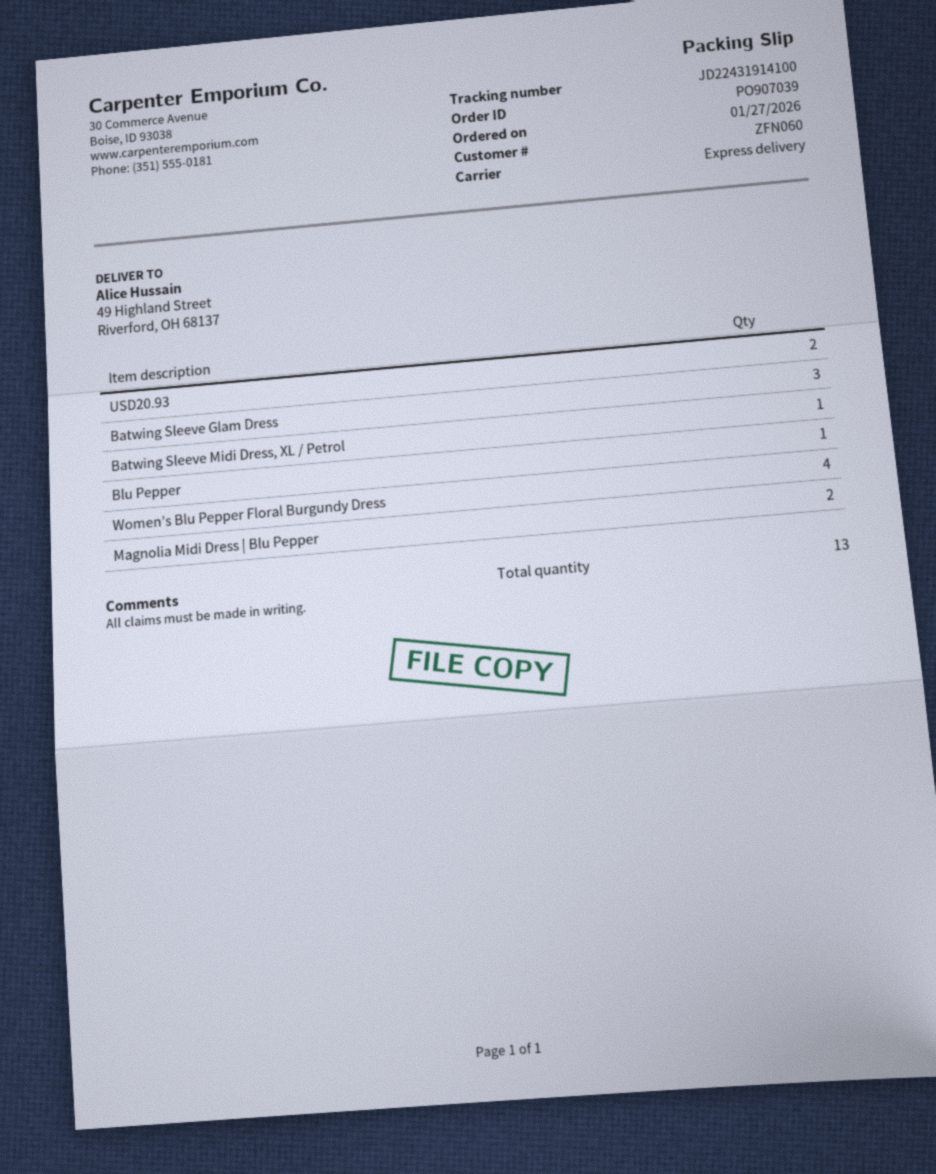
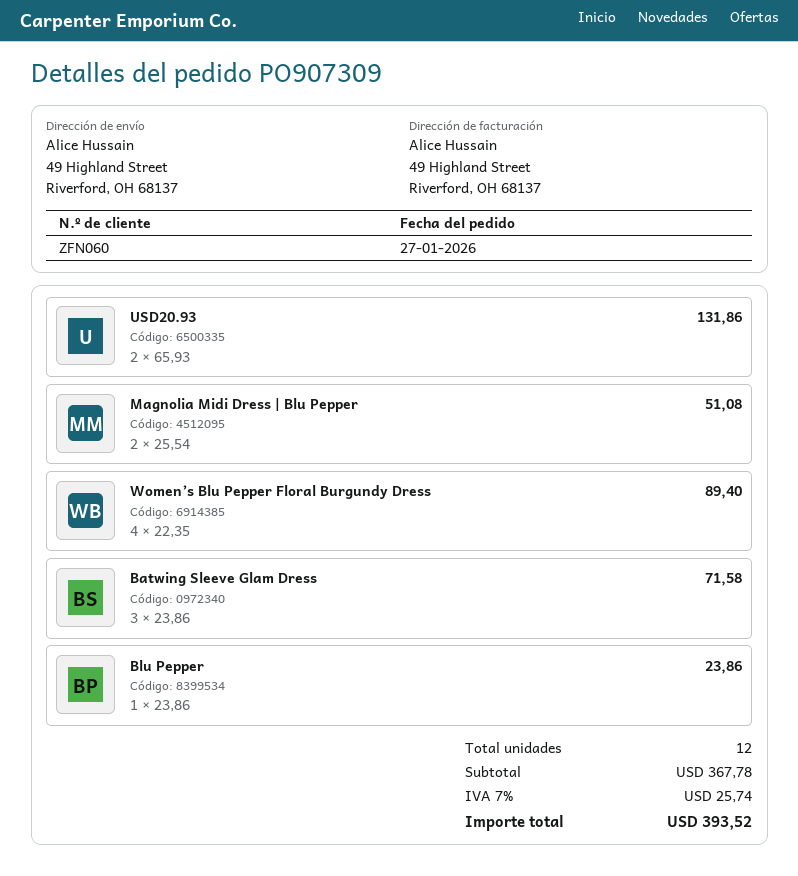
order number: PO907039 -> PO907309
Batwing Sleeve Midi Dress, XL / Petrol: 1 -> none
total quantity: 13 -> 12

